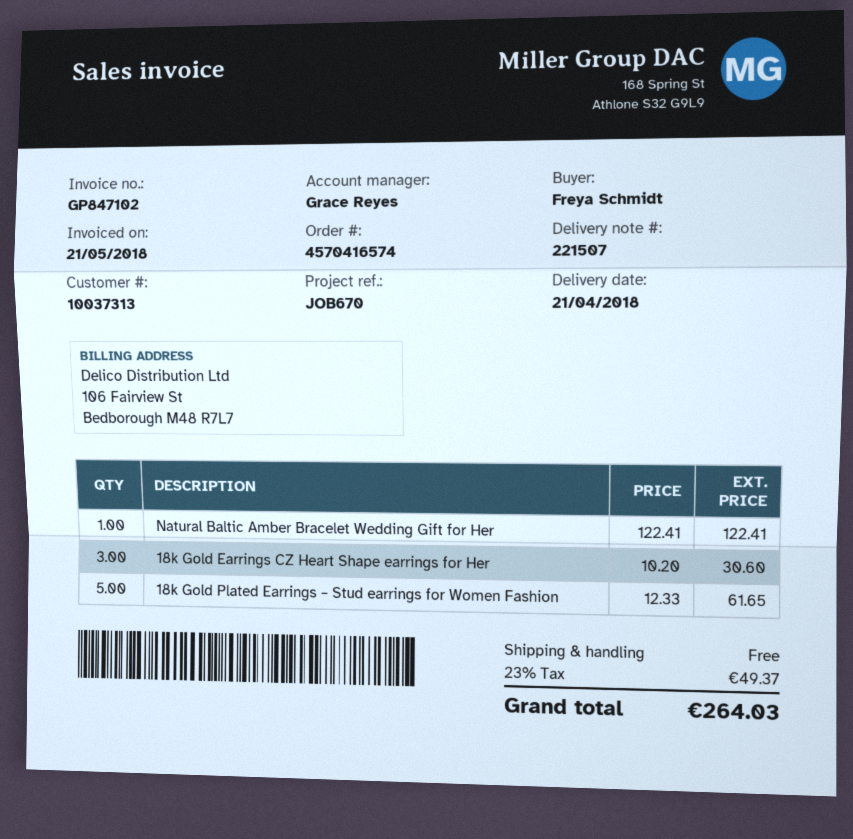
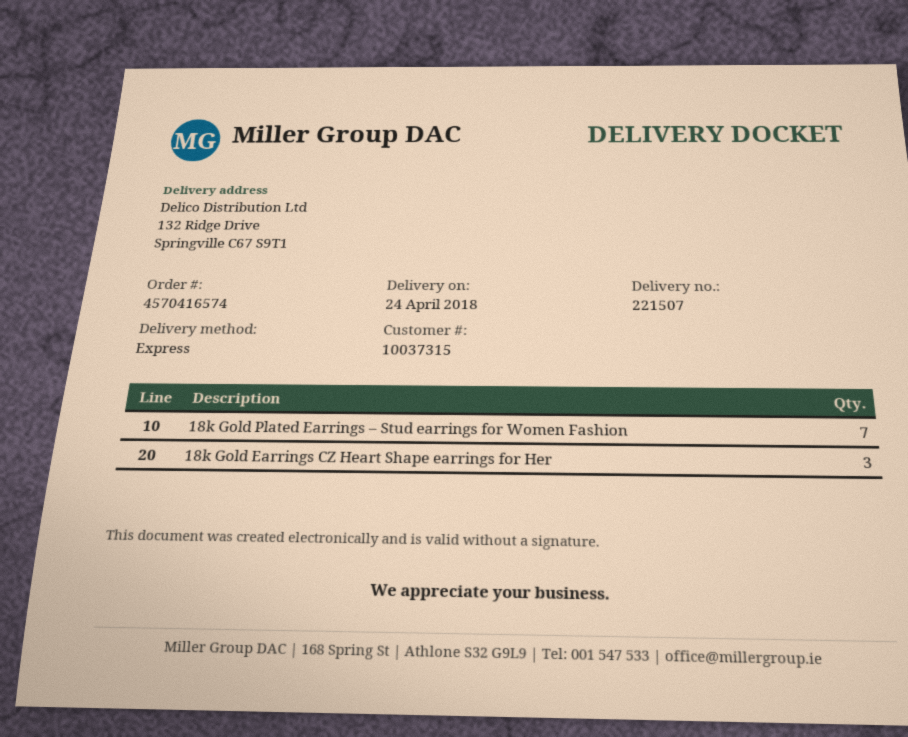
delivery date: 2018-04-21 -> 2018-04-24
customer number: 10037313 -> 10037315
Natural Baltic Amber Bracelet Wedding Gift for Her: 1 -> none
18k Gold Plated Earrings – Stud earrings for Women Fashion: 5 -> 7

